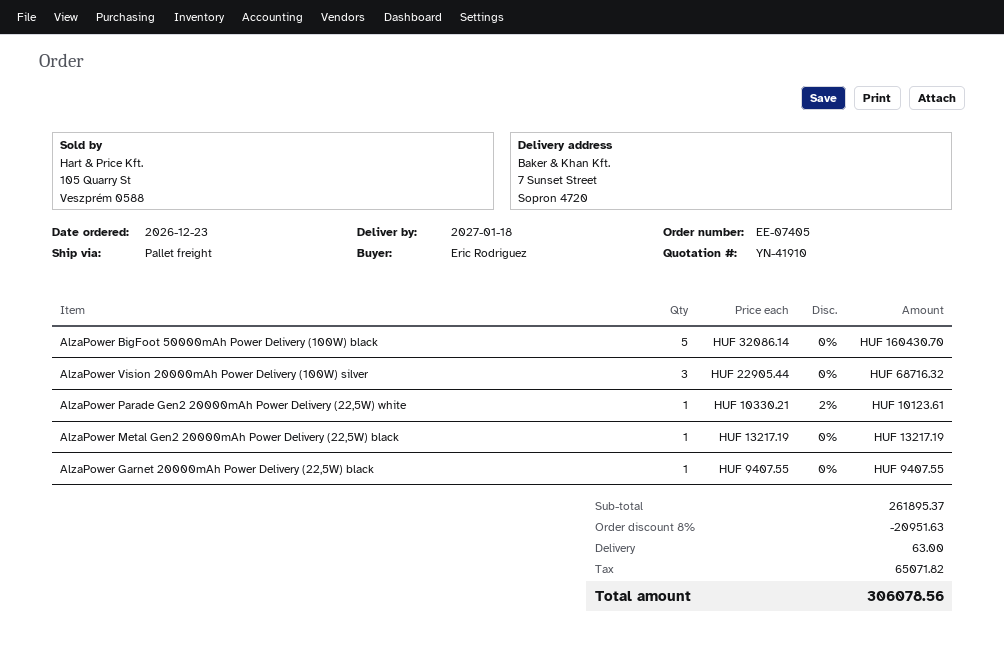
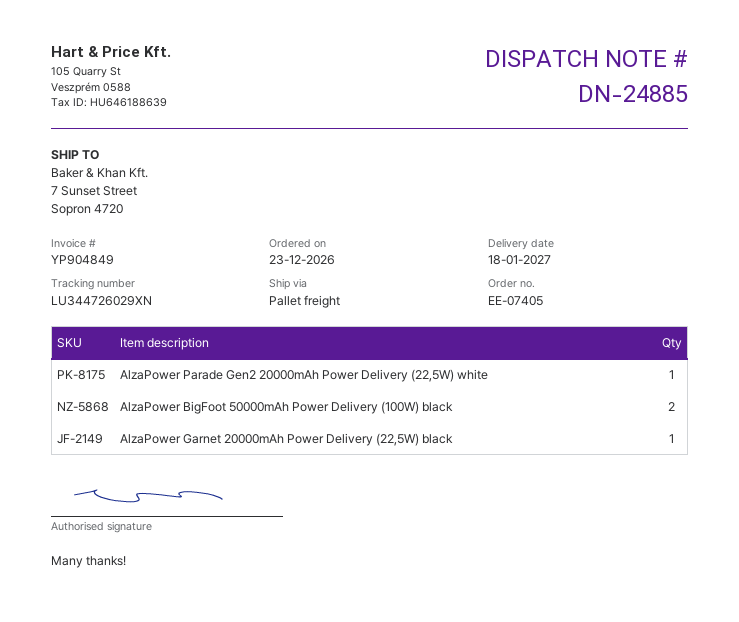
AlzaPower BigFoot 50000mAh Power Delivery (100W) black: 5 -> 2
AlzaPower Vision 20000mAh Power Delivery (100W) silver: 3 -> none
AlzaPower Metal Gen2 20000mAh Power Delivery (22,5W) black: 1 -> none

